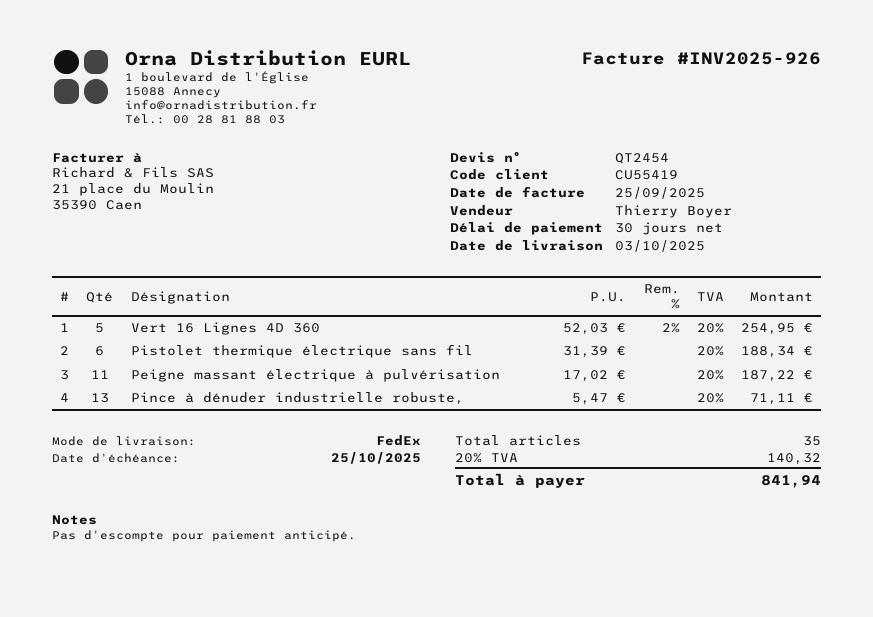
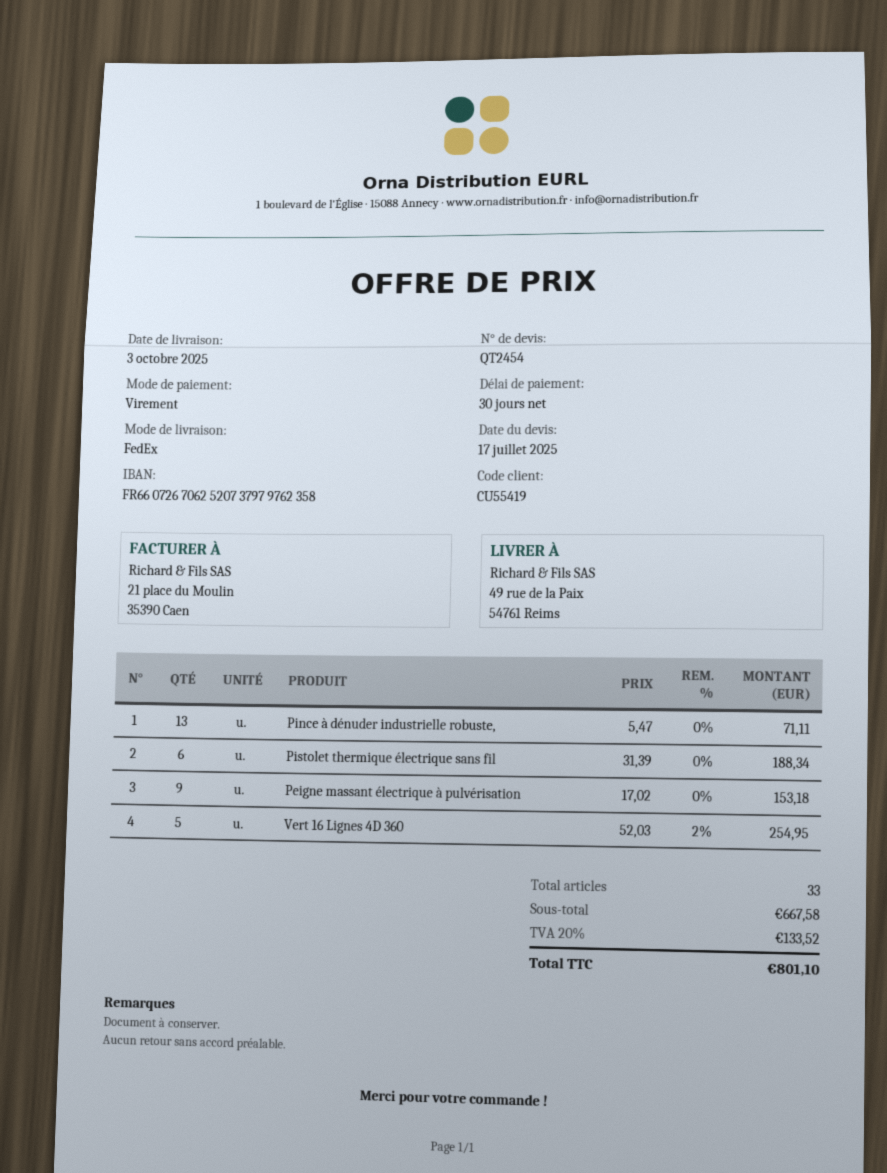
Peigne massant électrique à pulvérisation: 11 x 17.02 = 187.22 -> 9 x 17.02 = 153.18
total quantity: 35 -> 33
tax: 20% = 140.32 -> 20% = 133.52
total: 841.94 -> 801.10

